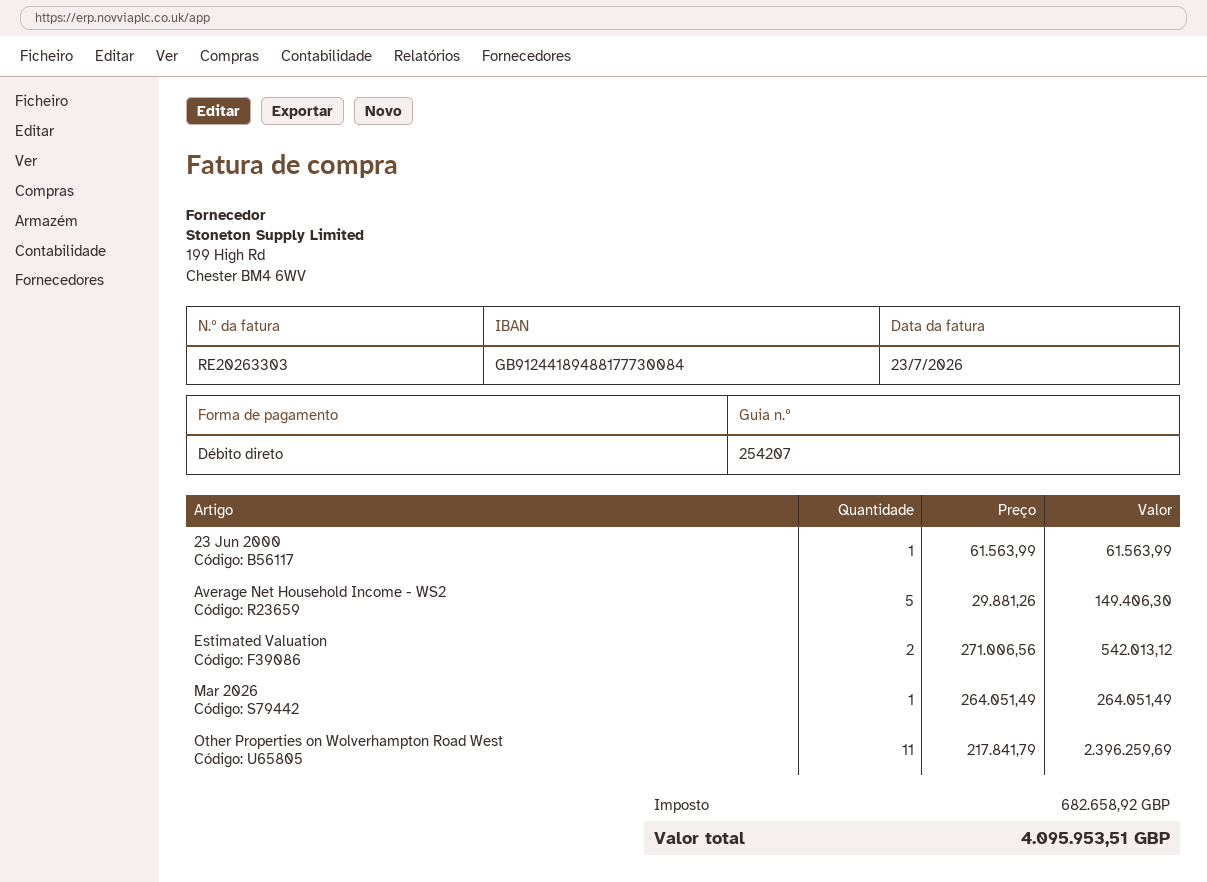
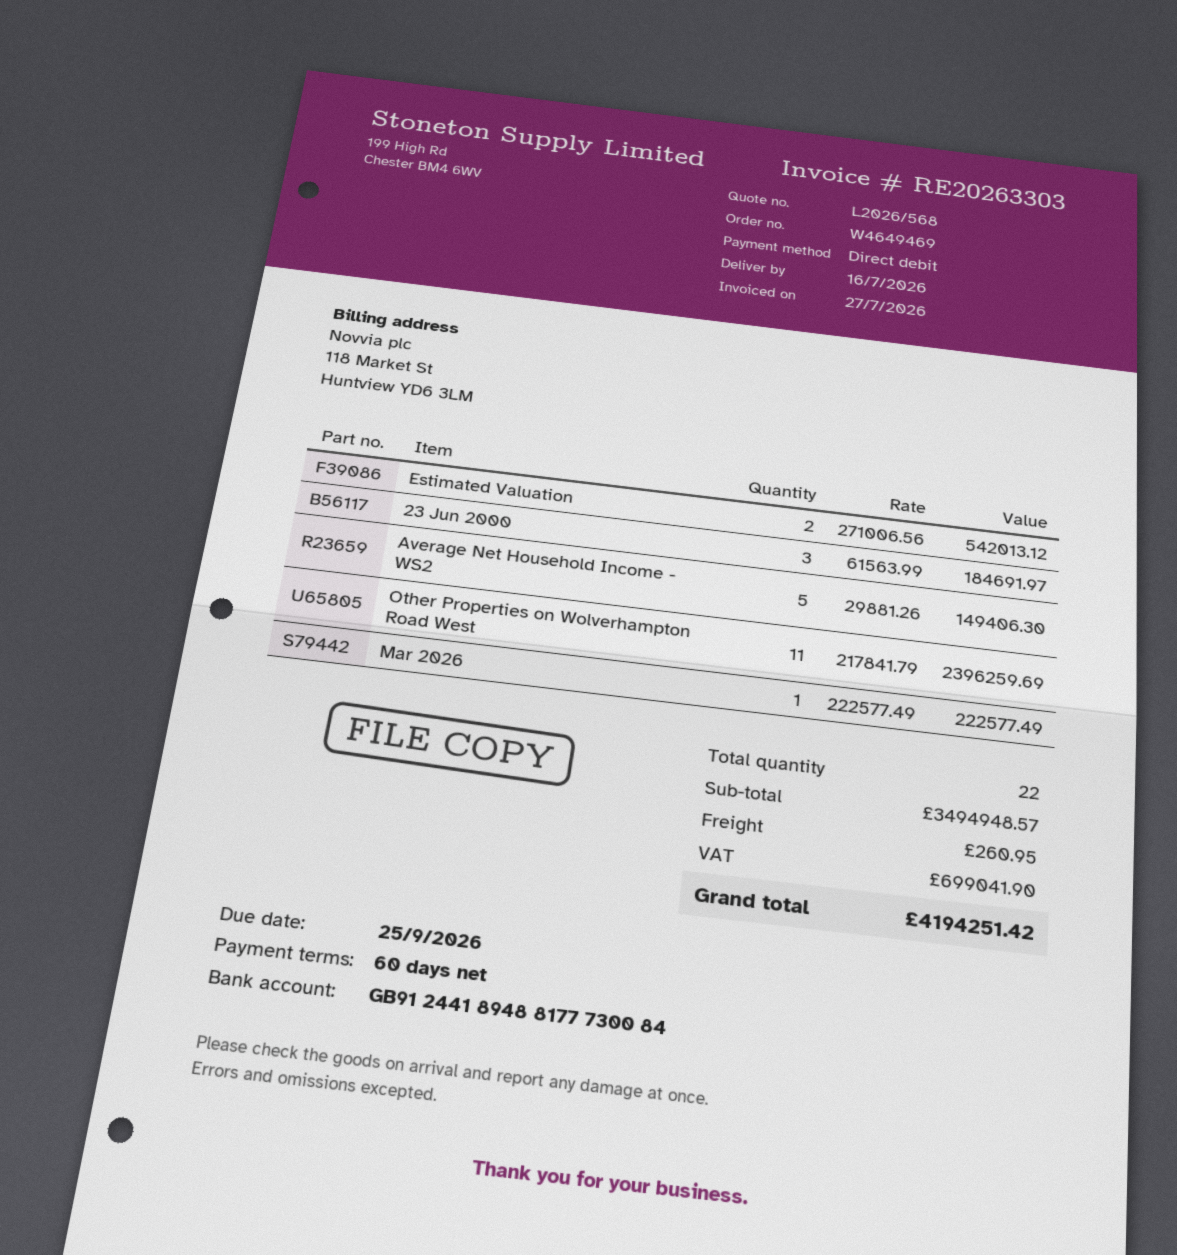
invoice date: 2026-07-23 -> 2026-07-27
23 Jun 2000: 1 x 61563.99 = 61563.99 -> 3 x 61563.99 = 184691.97
Mar 2026: 1 x 264051.49 = 264051.49 -> 1 x 222577.49 = 222577.49
shipping: none -> 260.95
tax: 682658.92 -> 699041.90
total: 4095953.51 -> 4194251.42

